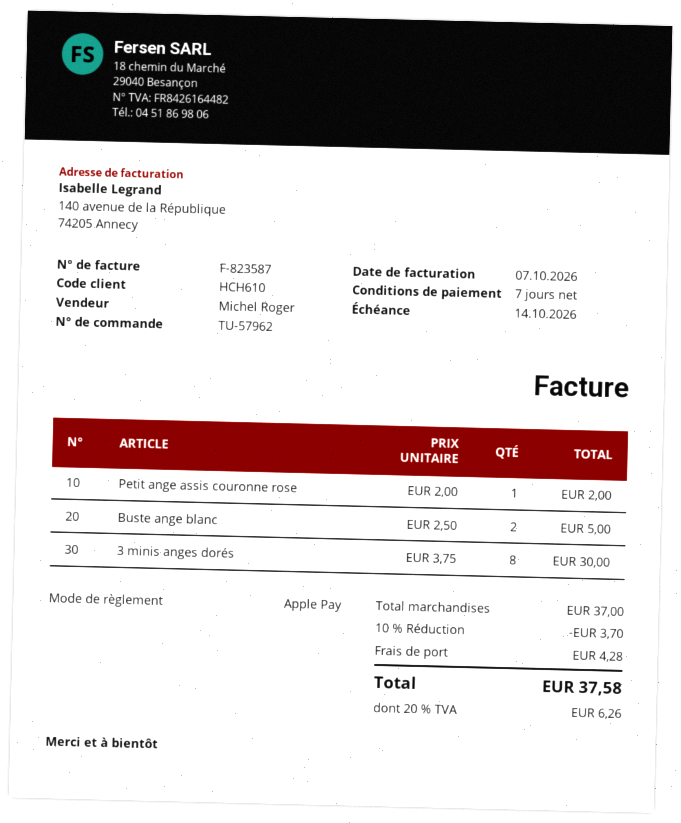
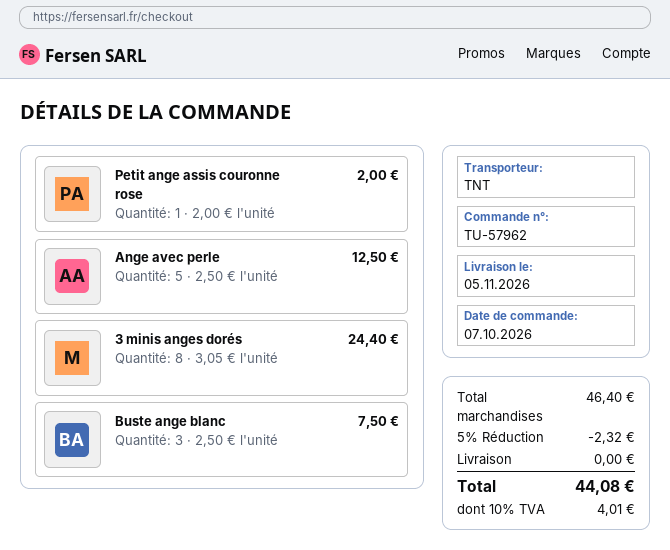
Buste ange blanc: 2 x 2.50 = 5.00 -> 3 x 2.50 = 7.50
3 minis anges dorés: 8 x 3.75 = 30.00 -> 8 x 3.05 = 24.40
Ange avec perle: none -> 5 x 2.50 = 12.50
subtotal: 37.00 -> 46.40
discount: 10% = 3.70 -> 5% = 2.32
shipping: 4.28 -> 0.00
tax: 20% = 6.26 -> 10% = 4.01
total: 37.58 -> 44.08

